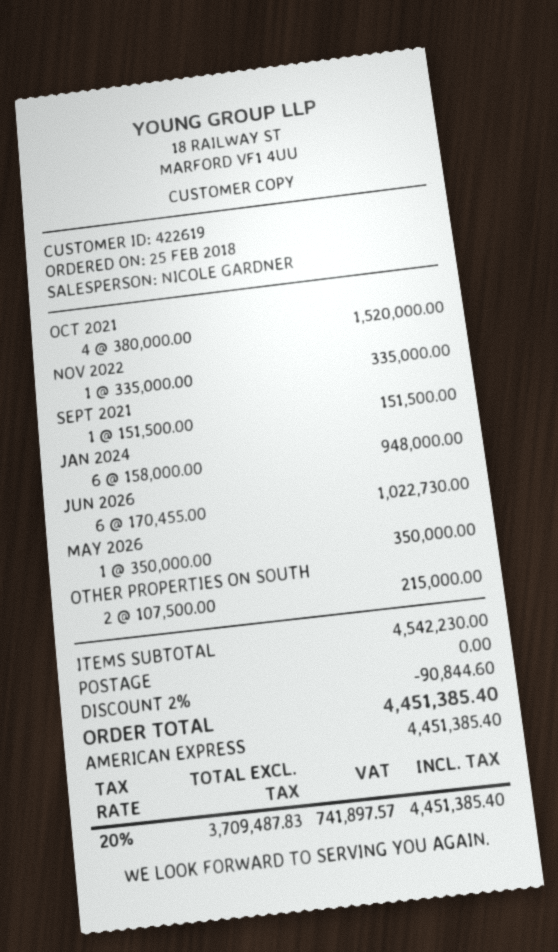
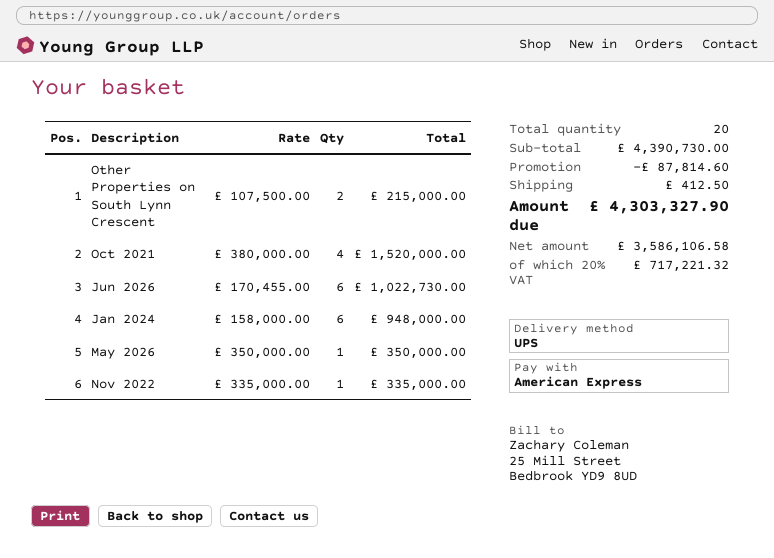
SEPT 2021: 1 x 151500.00 = 151500.00 -> none
subtotal: 4542230.00 -> 4390730.00
discount: 90844.60 -> 87814.60
shipping: 0.00 -> 412.50
net: 3709487.83 -> 3586106.58
tax: 20% = 741897.57 -> 20% = 717221.32
total: 4451385.40 -> 4303327.90

